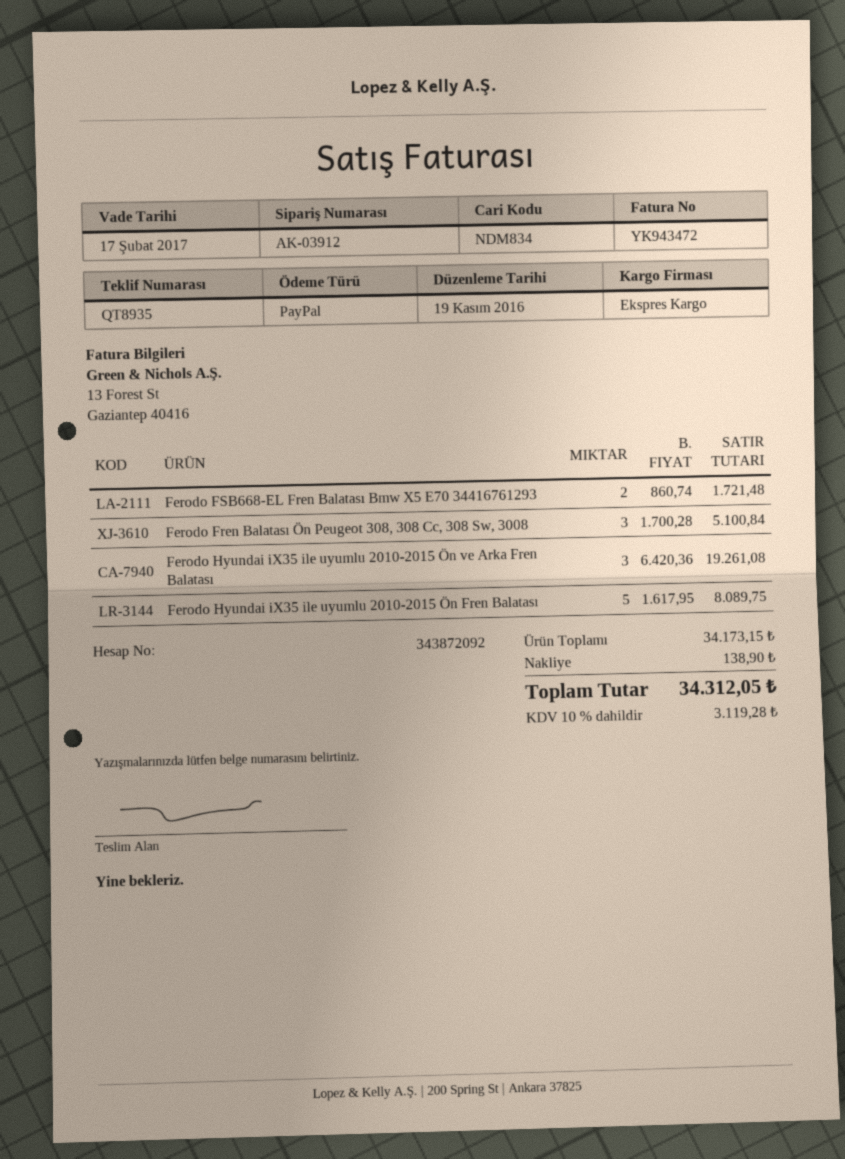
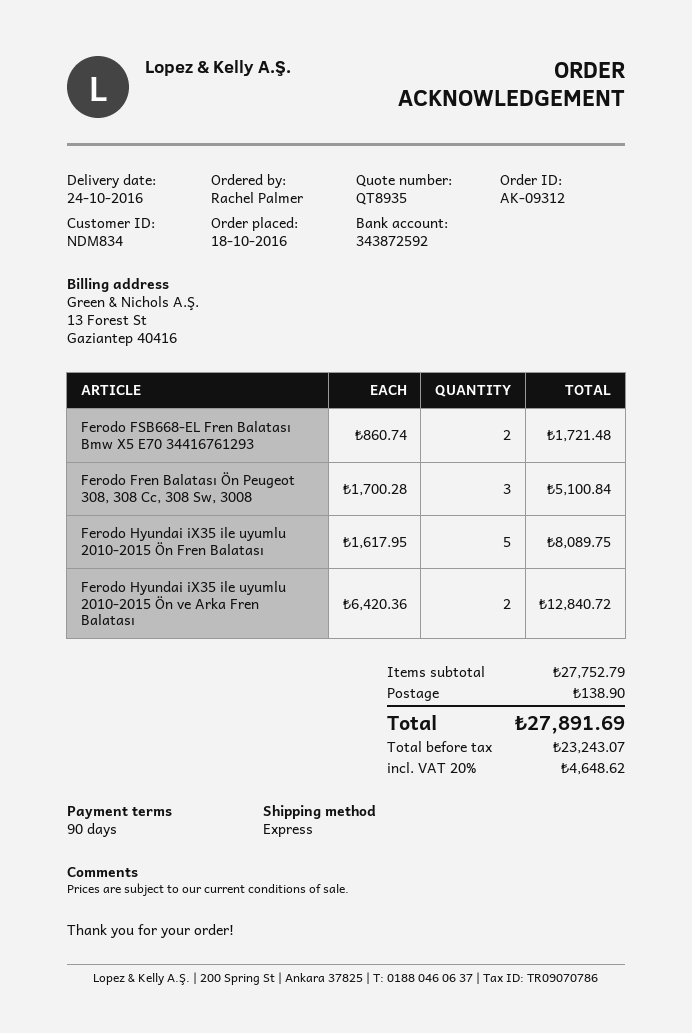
order number: AK-03912 -> AK-09312
bank account: 343872092 -> 343872592
Ferodo Hyundai iX35 ile uyumlu 2010-2015 Ön ve Arka Fren Balatası: 3 x 6420.36 = 19261.08 -> 2 x 6420.36 = 12840.72
subtotal: 34173.15 -> 27752.79
tax: 10% = 3119.28 -> 20% = 4648.62
total: 34312.05 -> 27891.69

